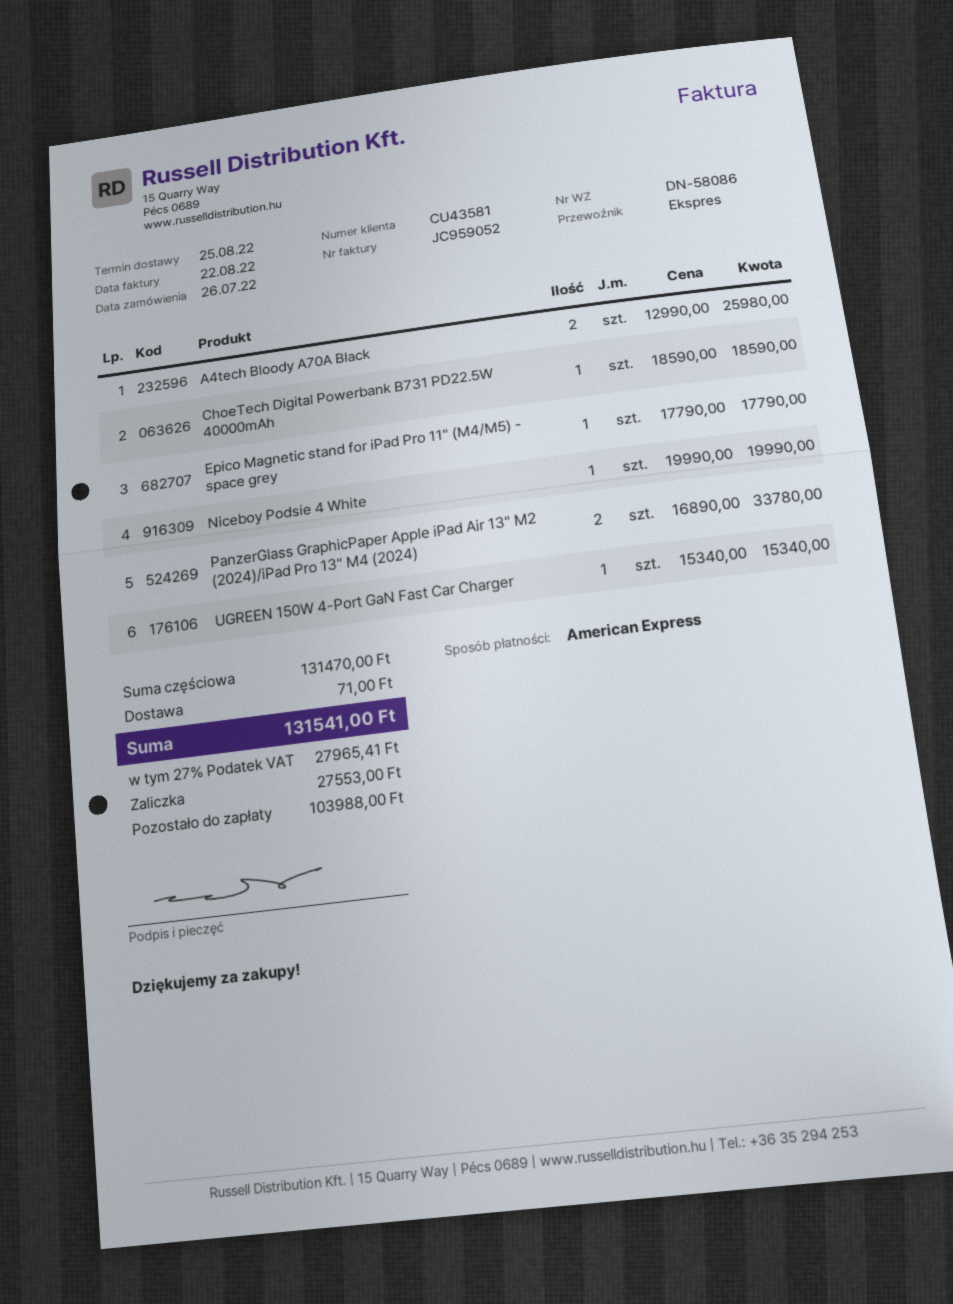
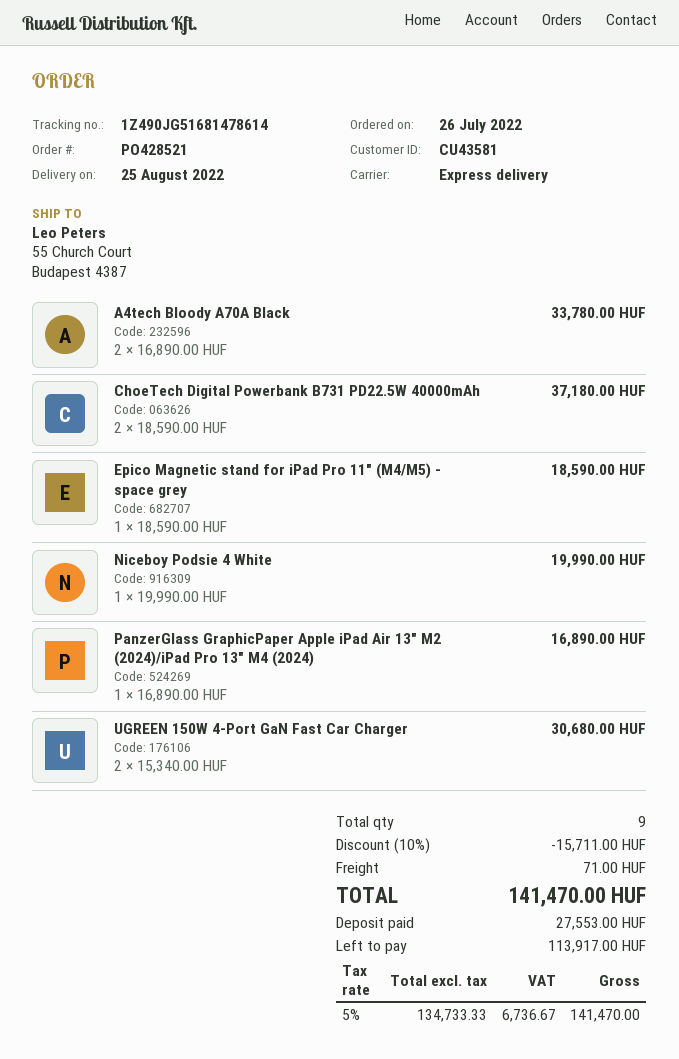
A4tech Bloody A70A Black: 2 x 12990.00 = 25980.00 -> 2 x 16890.00 = 33780.00
ChoeTech Digital Powerbank B731 PD22.5W 40000mAh: 1 x 18590.00 = 18590.00 -> 2 x 18590.00 = 37180.00
Epico Magnetic stand for iPad Pro 11" (M4/M5) - space grey: 1 x 17790.00 = 17790.00 -> 1 x 18590.00 = 18590.00
PanzerGlass GraphicPaper Apple iPad Air 13" M2 (2024)/iPad Pro 13" M4 (2024): 2 x 16890.00 = 33780.00 -> 1 x 16890.00 = 16890.00
UGREEN 150W 4-Port GaN Fast Car Charger: 1 x 15340.00 = 15340.00 -> 2 x 15340.00 = 30680.00
discount: none -> 10% = 15711.00
tax: 27% = 27965.41 -> 5% = 6736.67
total: 131541.00 -> 141470.00
balance: 103988.00 -> 113917.00

